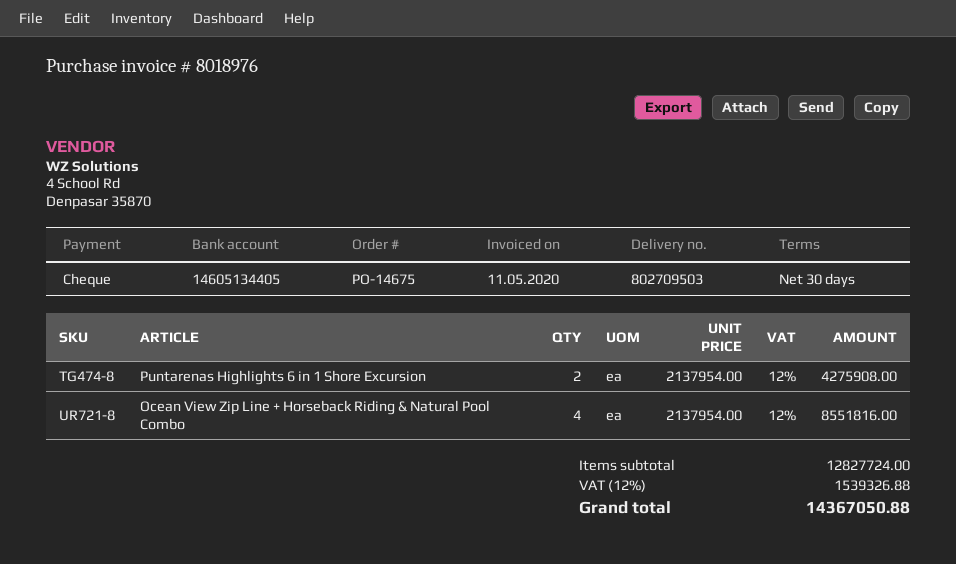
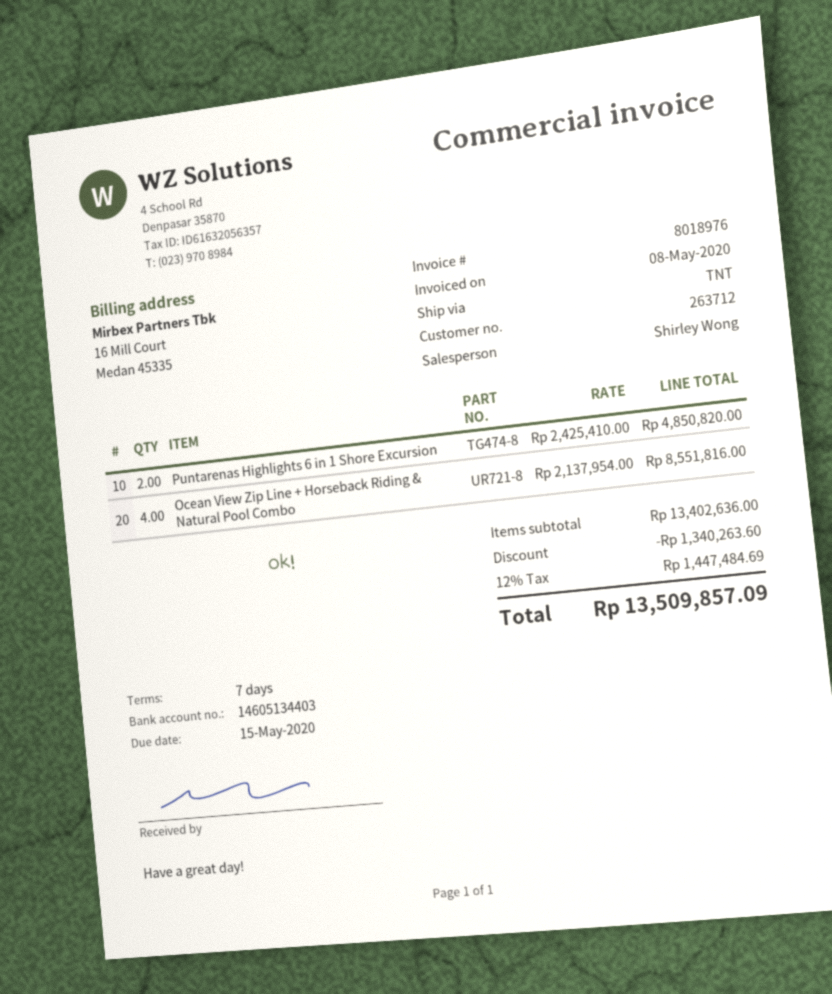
invoice date: 2020-05-11 -> 2020-05-08
payment terms: 30 days -> 7 days
bank account: 14605134405 -> 14605134403
Puntarenas Highlights 6 in 1 Shore Excursion: 2 x 2137954.00 = 4275908.00 -> 2 x 2425410.00 = 4850820.00
subtotal: 12827724.00 -> 13402636.00
discount: none -> 1340263.60
tax: 12% = 1539326.88 -> 12% = 1447484.69
total: 14367050.88 -> 13509857.09

